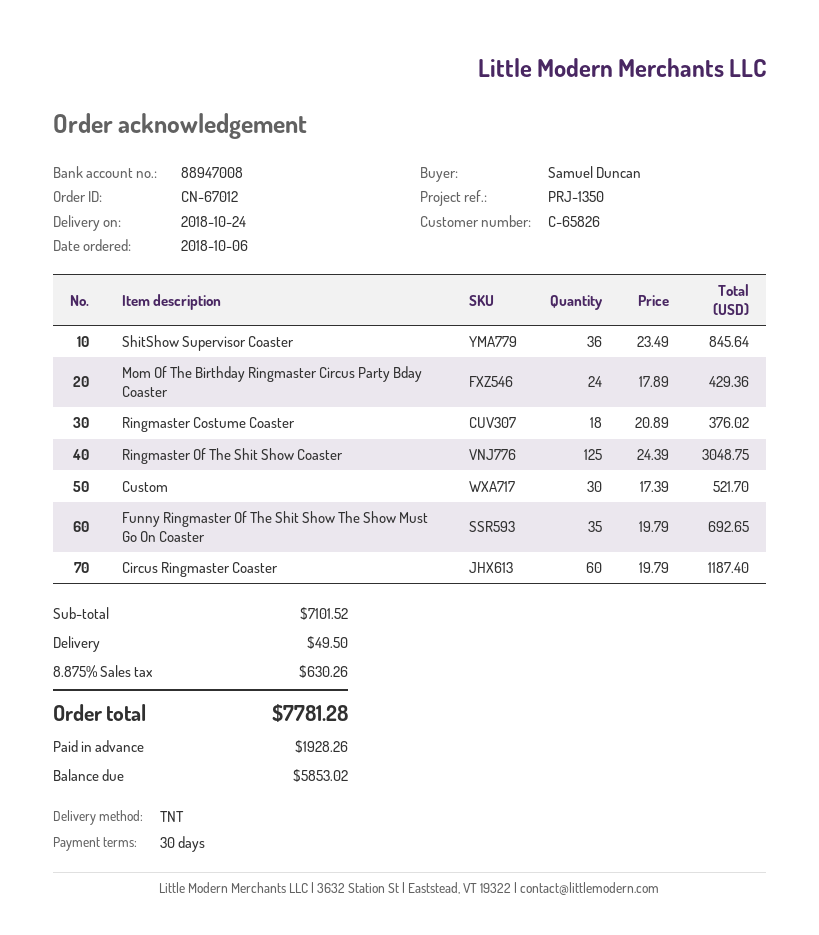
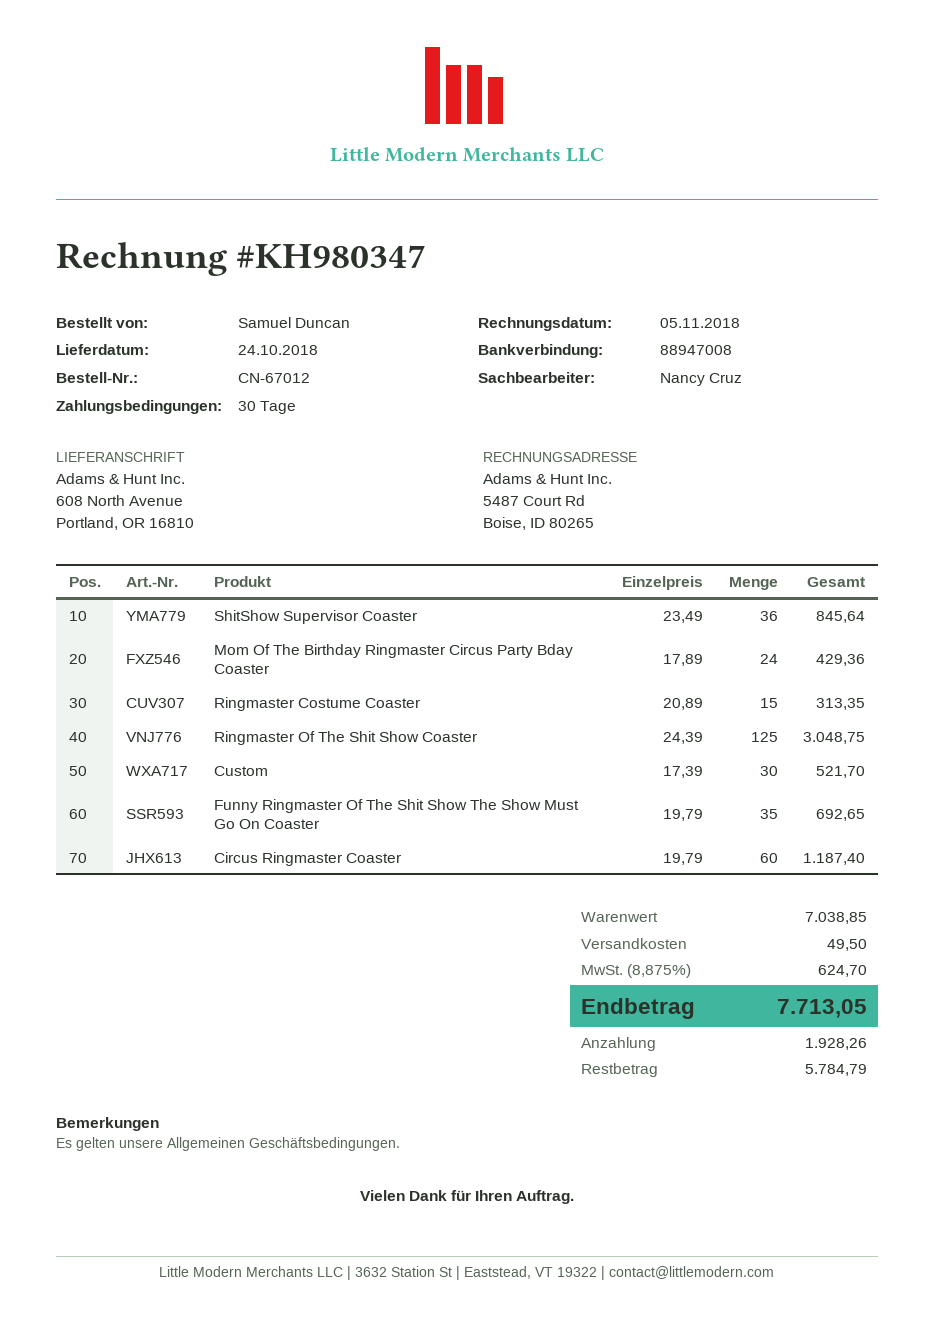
Ringmaster Costume Coaster: 18 x 20.89 = 376.02 -> 15 x 20.89 = 313.35
subtotal: 7101.52 -> 7038.85
tax: 8.875% = 630.26 -> 8.875% = 624.70
total: 7781.28 -> 7713.05
balance: 5853.02 -> 5784.79

